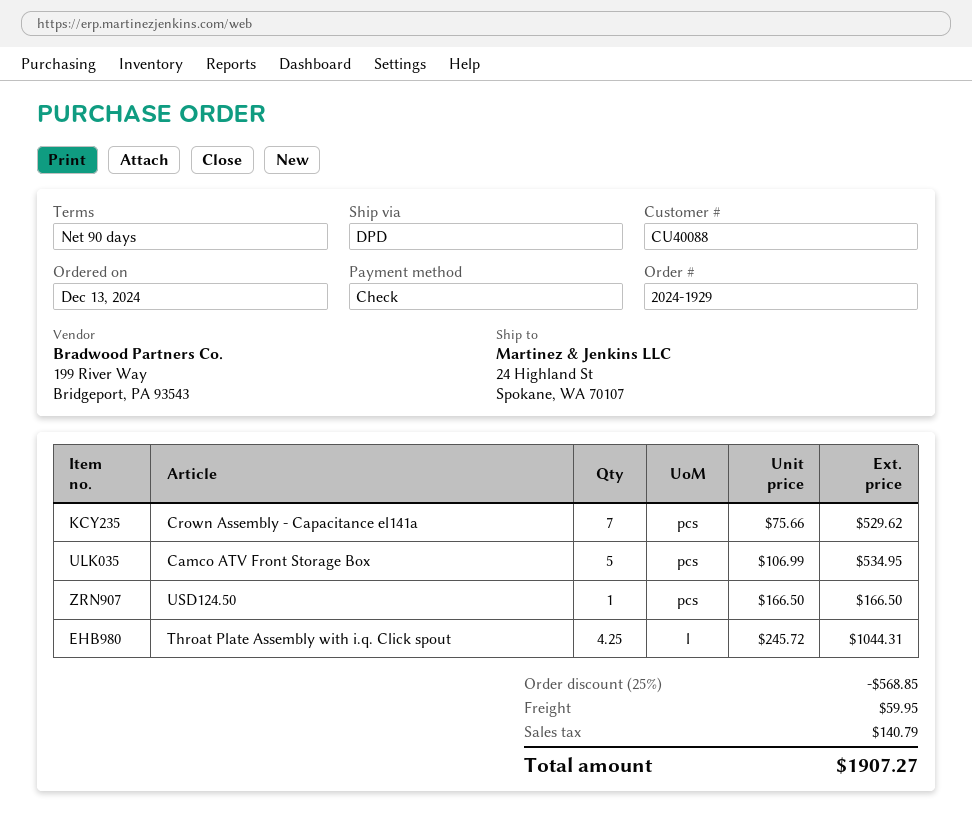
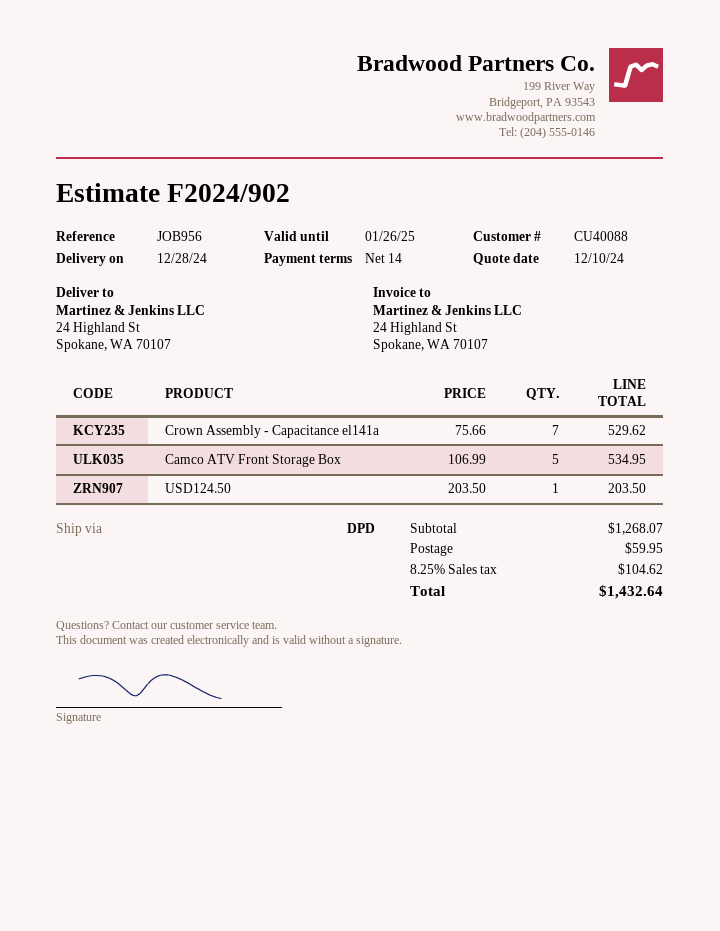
payment terms: 90 days -> 14 days
USD124.50: 1 x 166.50 = 166.50 -> 1 x 203.50 = 203.50
Throat Plate Assembly with i.q. Click spout: 4.25 x 245.72 = 1044.31 -> none
discount: 25% = 568.85 -> none
tax: 140.79 -> 104.62
total: 1907.27 -> 1432.64

